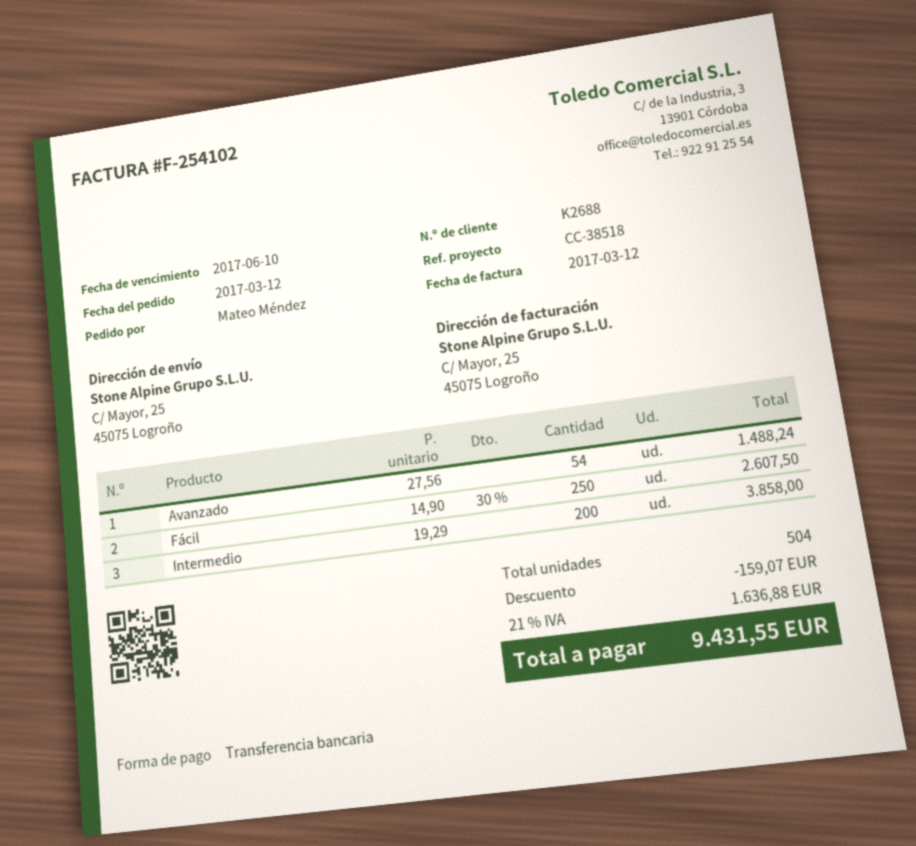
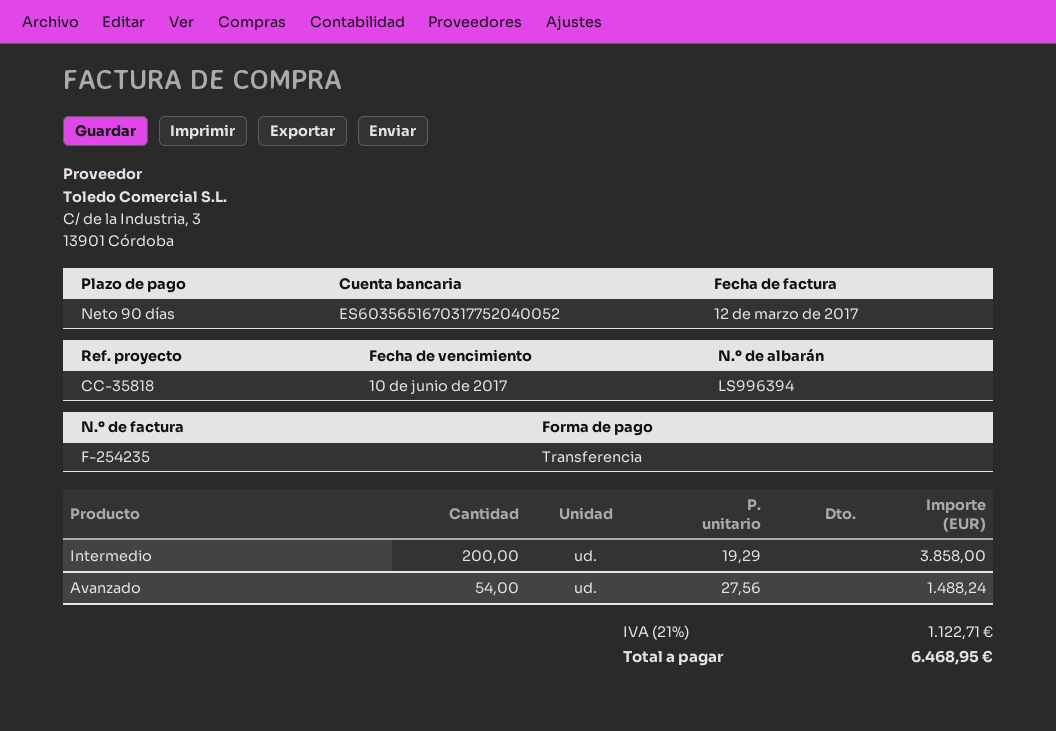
invoice number: F-254102 -> F-254235
reference: CC-38518 -> CC-35818
Fácil: 250 x 14.90 - 30% = 2607.50 -> none
discount: 159.07 -> none
tax: 21% = 1636.88 -> 21% = 1122.71
total: 9431.55 -> 6468.95

